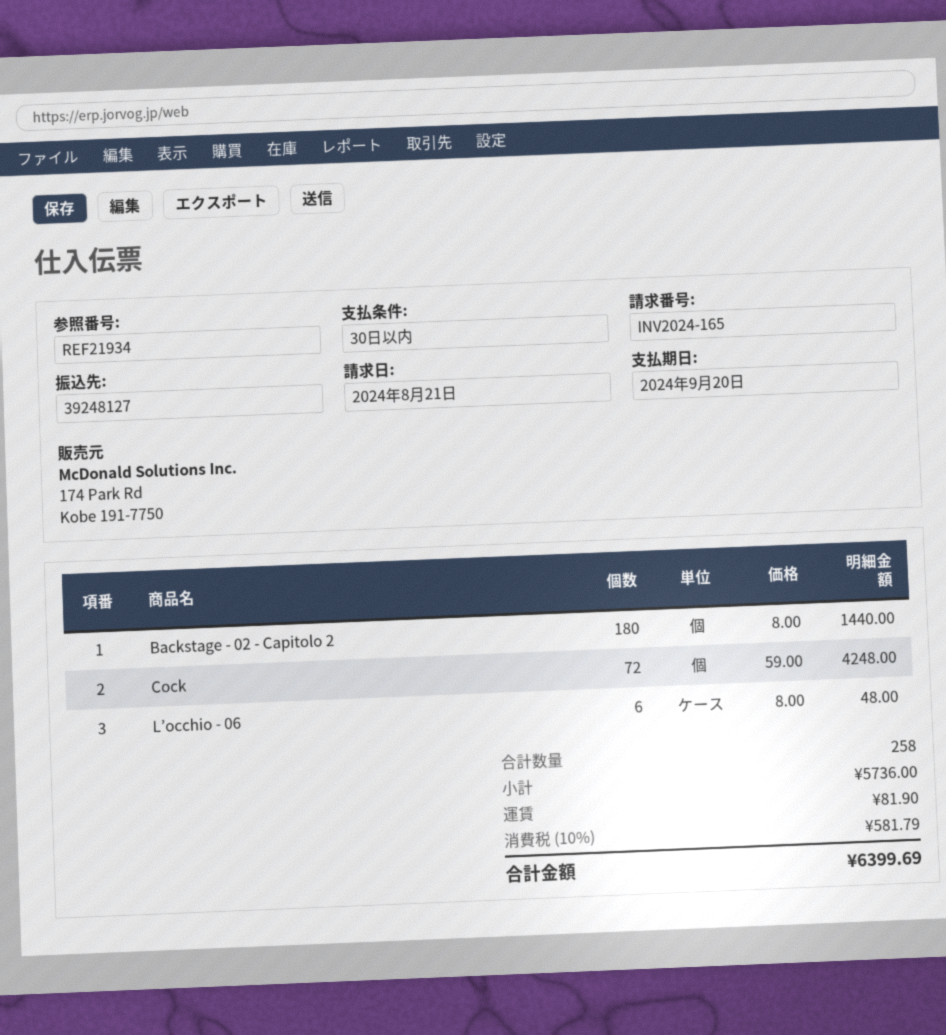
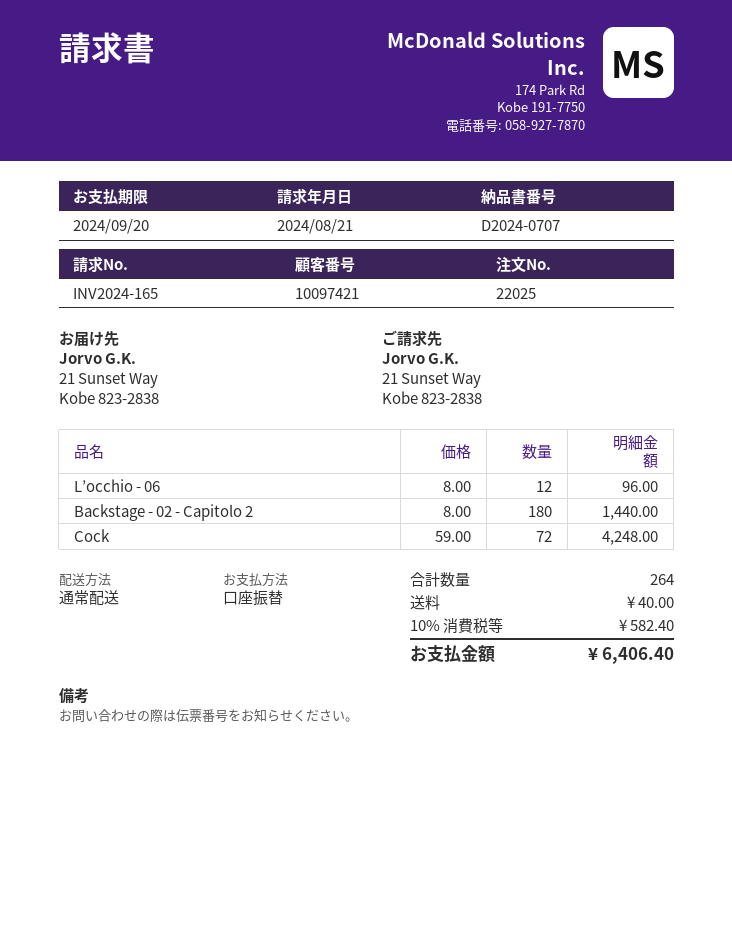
L’occhio - 06: 6 x 8.00 = 48.00 -> 12 x 8.00 = 96.00
total quantity: 258 -> 264
shipping: 81.90 -> 40.00
tax: 10% = 581.79 -> 10% = 582.40
total: 6399.69 -> 6406.40

